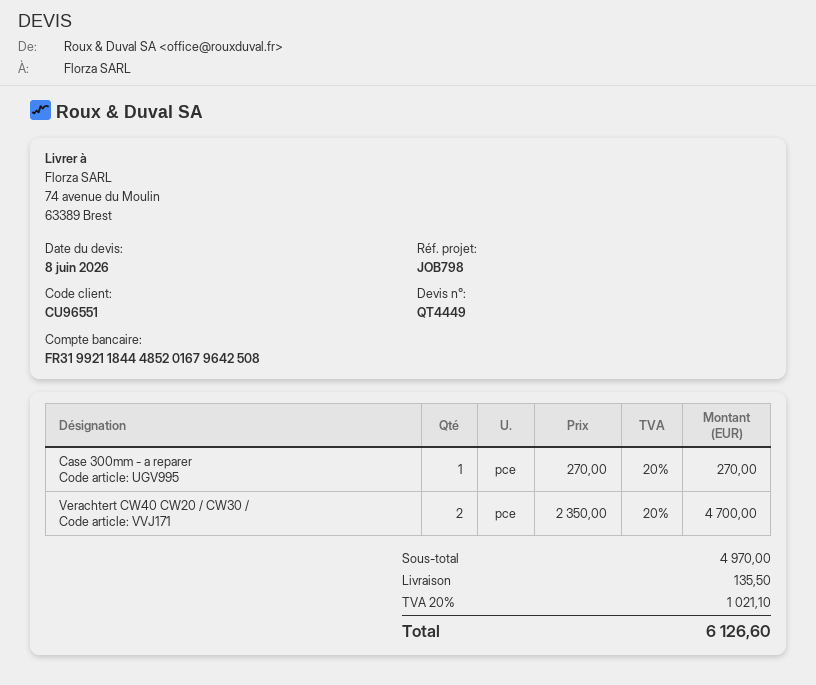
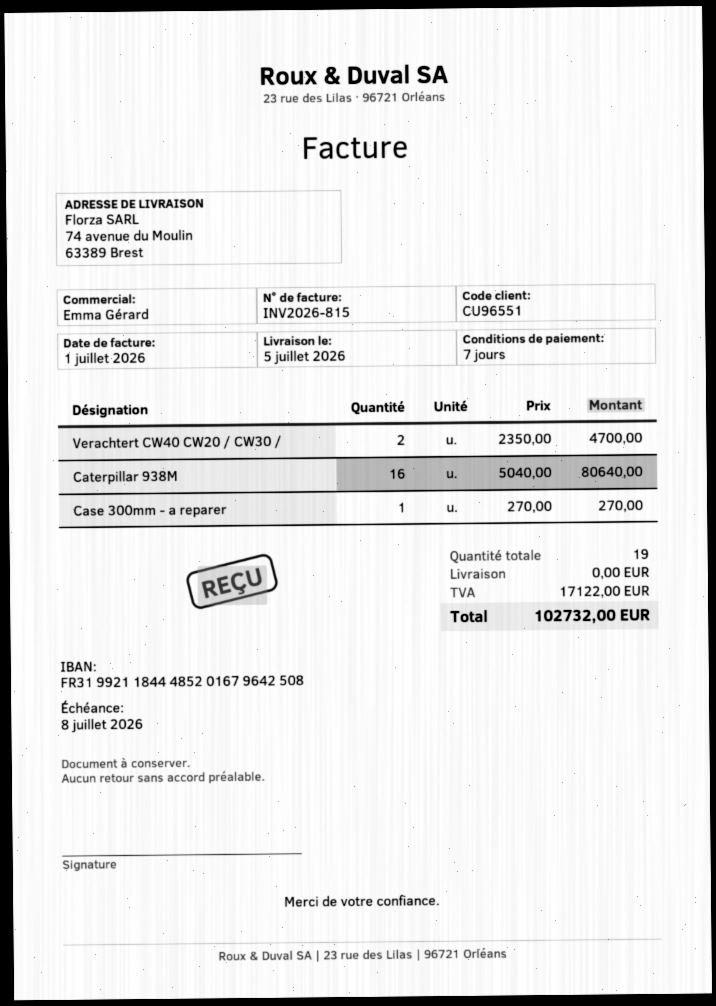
Caterpillar 938M: none -> 16 x 5040.00 = 80640.00
shipping: 135.50 -> 0.00
tax: 1021.10 -> 17122.00
total: 6126.60 -> 102732.00

